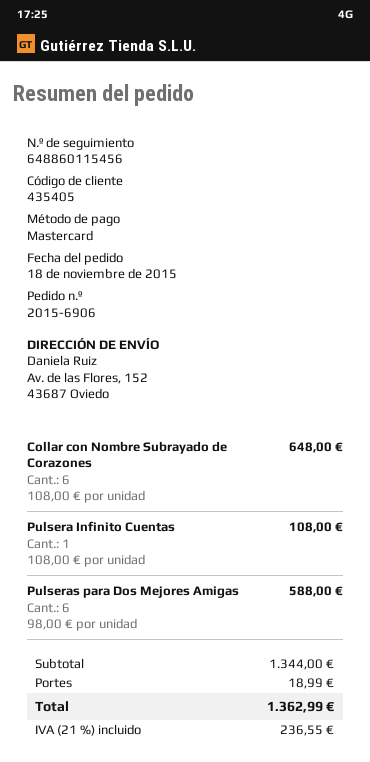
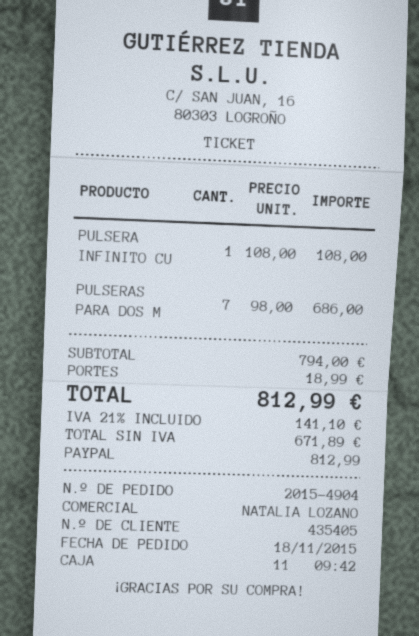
order number: 2015-6906 -> 2015-4904
payment method: Mastercard -> PayPal
Collar con Nombre Subrayado de Corazones: 6 x 108.00 = 648.00 -> none
Pulseras para Dos Mejores Amigas: 6 x 98.00 = 588.00 -> 7 x 98.00 = 686.00
subtotal: 1344.00 -> 794.00
tax: 21% = 236.55 -> 21% = 141.10
total: 1362.99 -> 812.99

